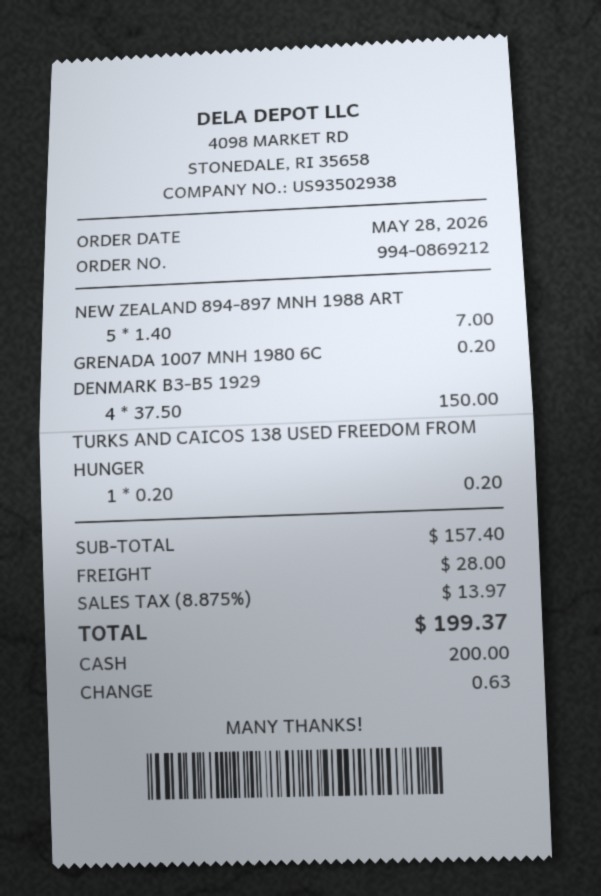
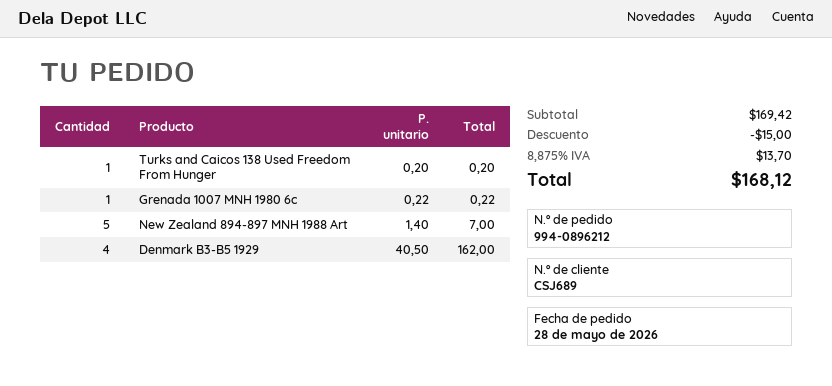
order number: 994-0869212 -> 994-0896212
GRENADA 1007 MNH 1980 6C: 1 x 0.20 = 0.20 -> 1 x 0.22 = 0.22
DENMARK B3-B5 1929: 4 x 37.50 = 150.00 -> 4 x 40.50 = 162.00
subtotal: 157.40 -> 169.42
discount: none -> 15.00
shipping: 28.00 -> none
tax: 8.875% = 13.97 -> 8.875% = 13.70
total: 199.37 -> 168.12

